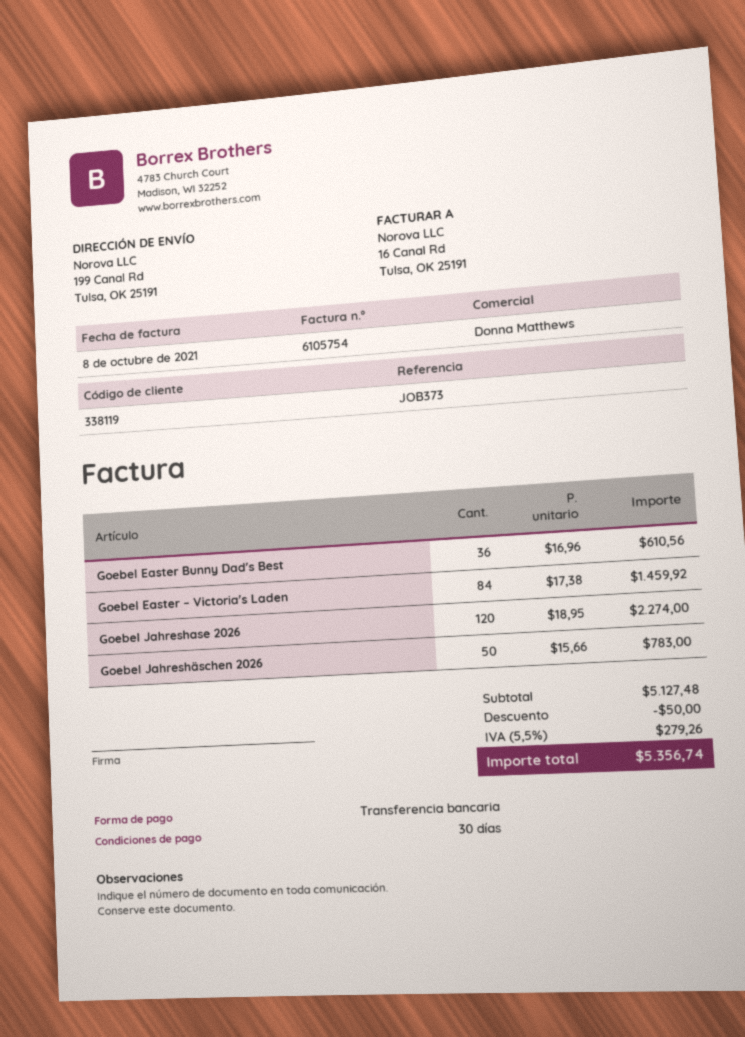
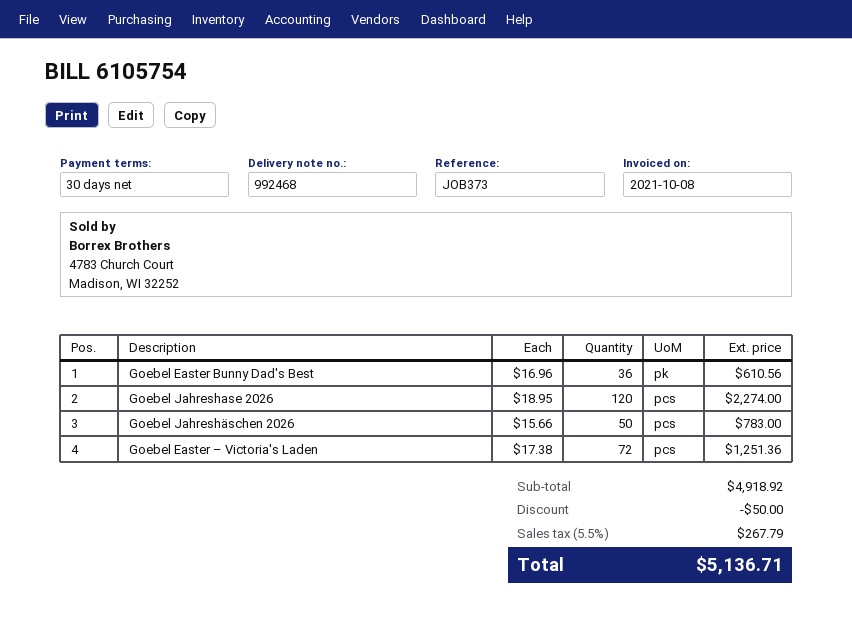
Goebel Easter – Victoria's Laden: 84 x 17.38 = 1459.92 -> 72 x 17.38 = 1251.36
subtotal: 5127.48 -> 4918.92
tax: 5.5% = 279.26 -> 5.5% = 267.79
total: 5356.74 -> 5136.71

